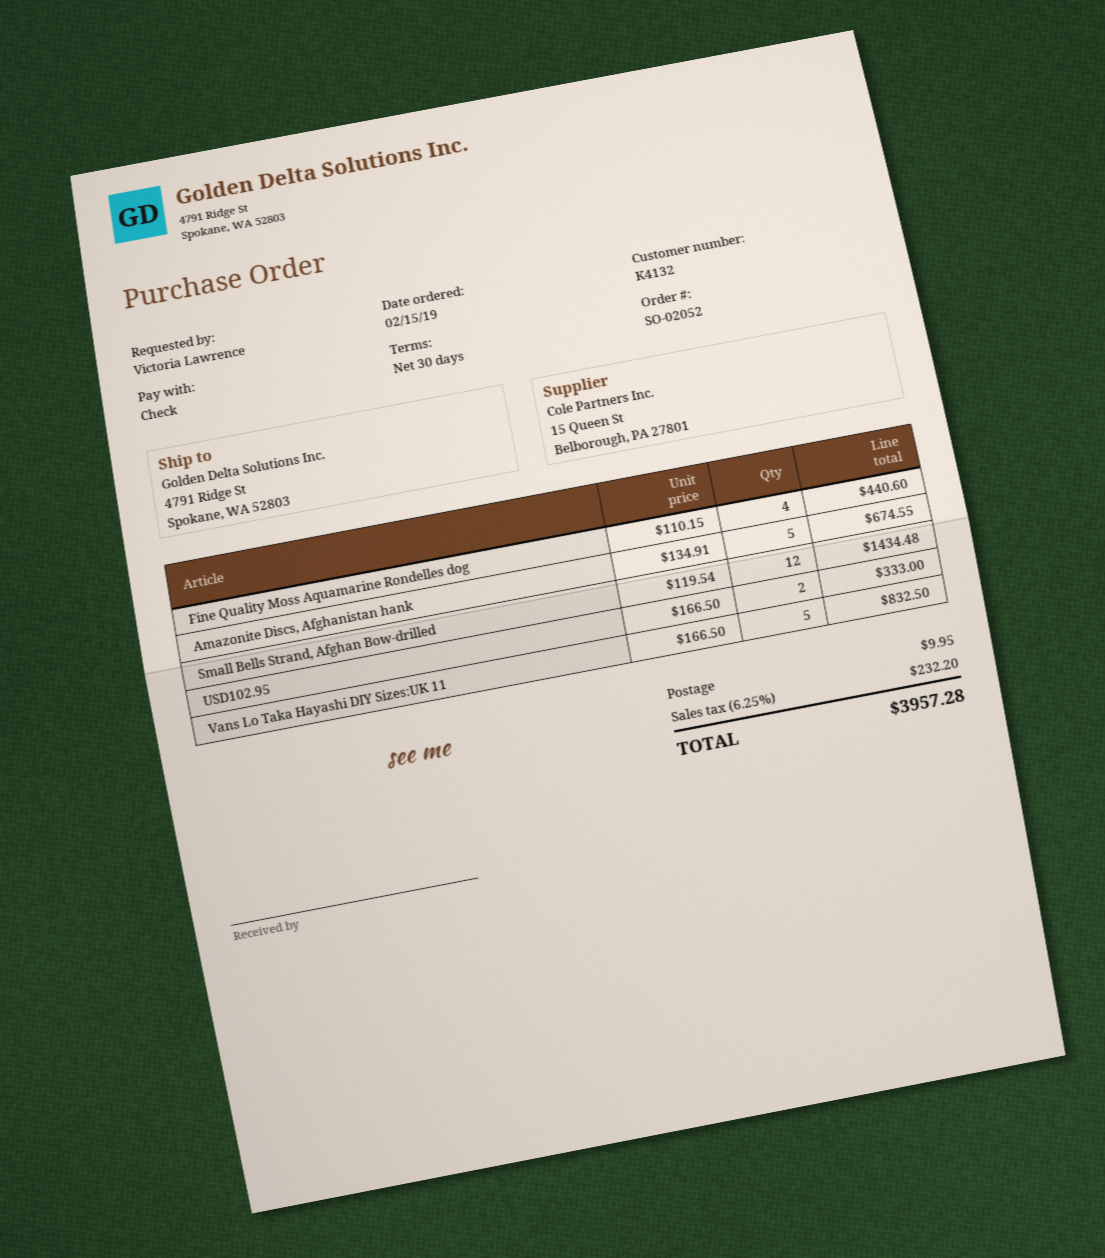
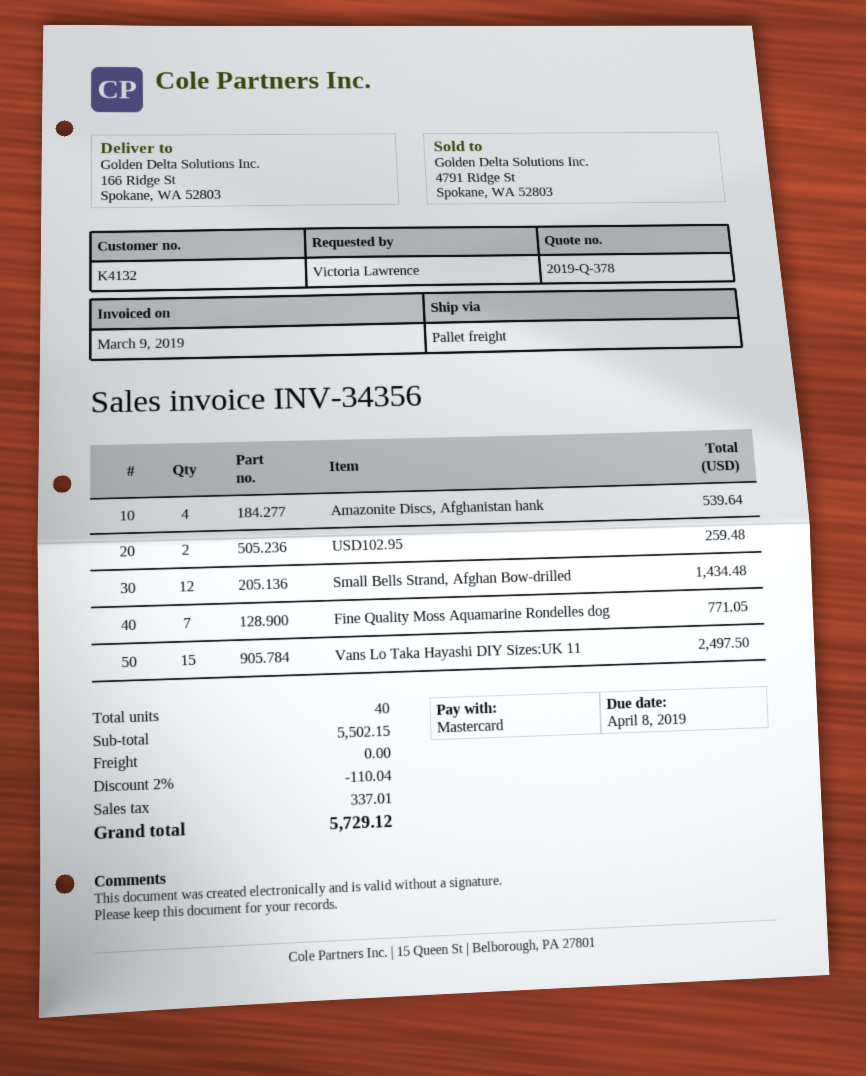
payment method: cheque -> Mastercard
ship to: 4791 Ridge St, Spokane, WA 52803 -> 166 Ridge St, Spokane, WA 52803
Fine Quality Moss Aquamarine Rondelles dog: 4 for 440.60 -> 7 for 771.05
Amazonite Discs, Afghanistan hank: 5 for 674.55 -> 4 for 539.64
USD102.95: 2 for 333.00 -> 2 for 259.48
Vans Lo Taka Hayashi DIY Sizes:UK 11: 5 for 832.50 -> 15 for 2497.50
discount: none -> 2% = 110.04
shipping: 9.95 -> 0.00
tax: 232.20 -> 337.01
total: 3957.28 -> 5729.12

